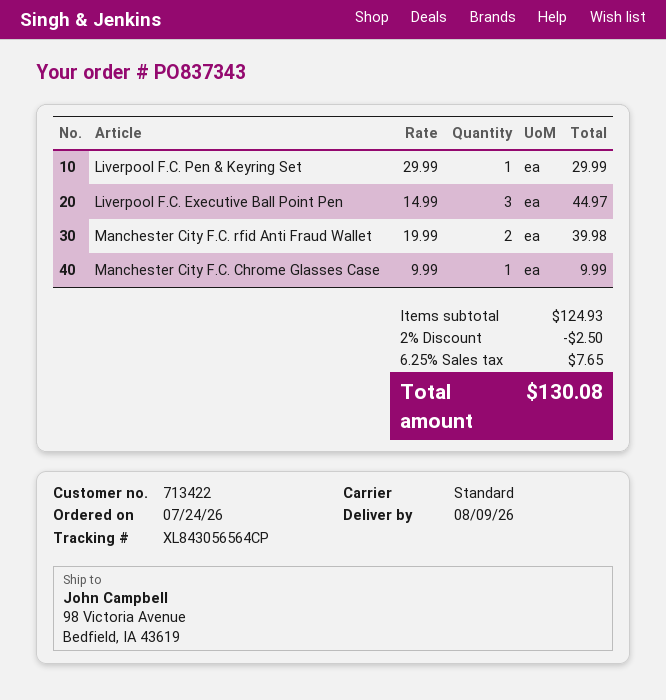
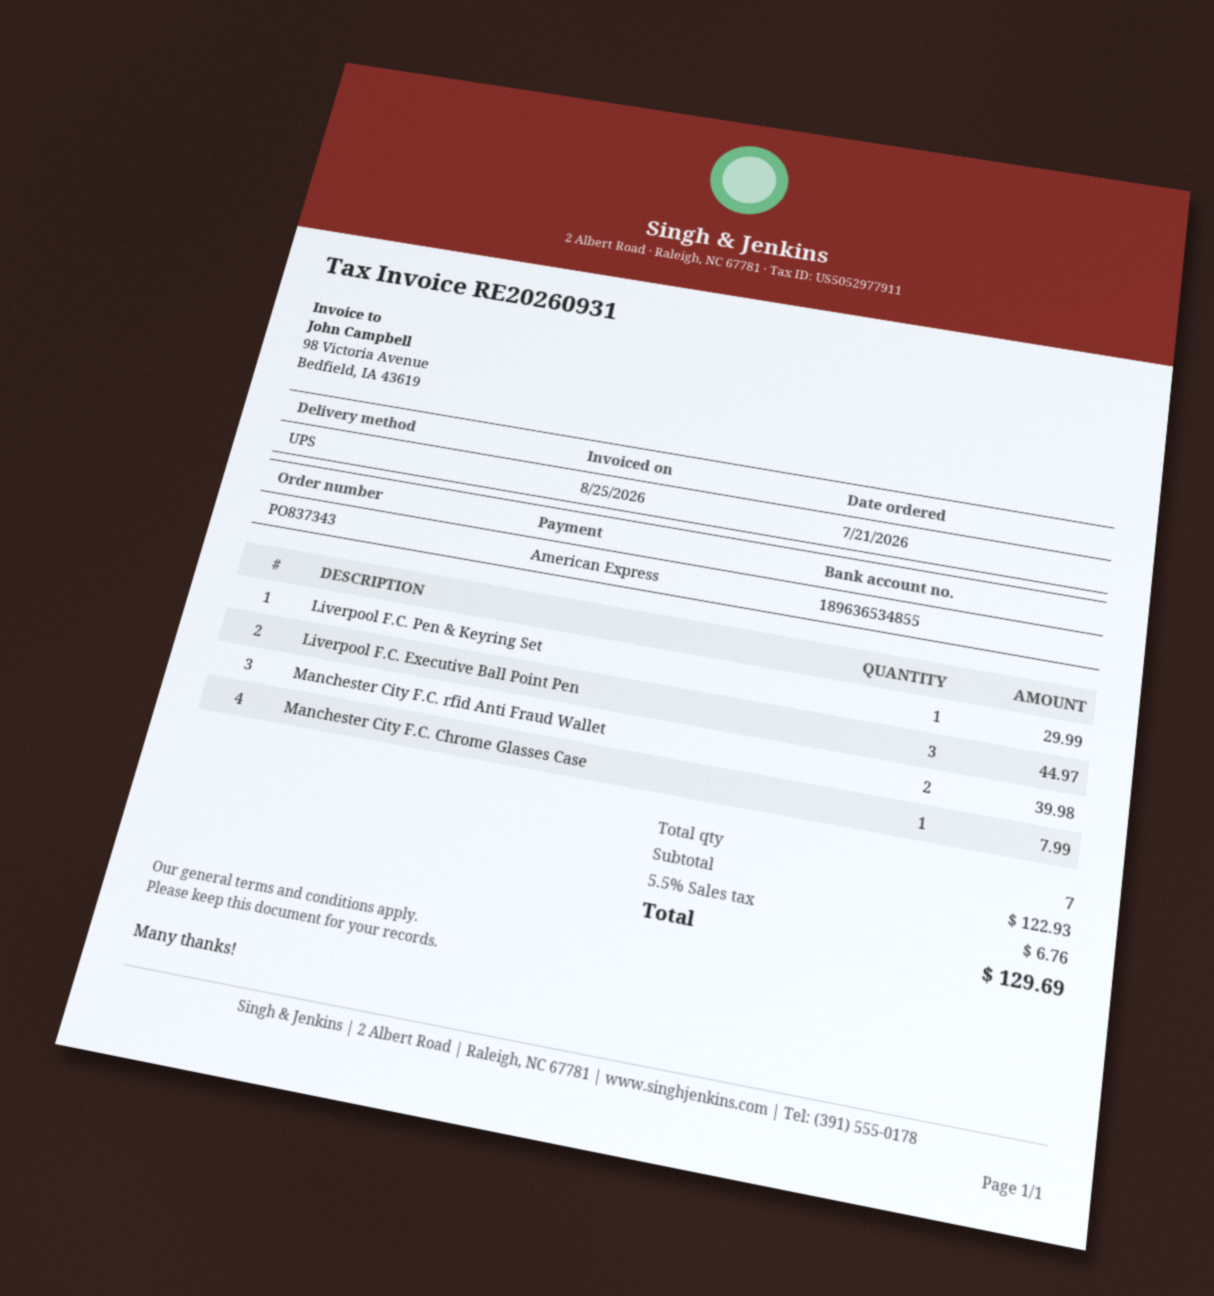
order date: 2026-07-24 -> 2026-07-21
shipping method: standard -> UPS
Manchester City F.C. Chrome Glasses Case: 1 for 9.99 -> 1 for 7.99
subtotal: 124.93 -> 122.93
discount: 2% = 2.50 -> none
tax: 6.25% = 7.65 -> 5.5% = 6.76
total: 130.08 -> 129.69

